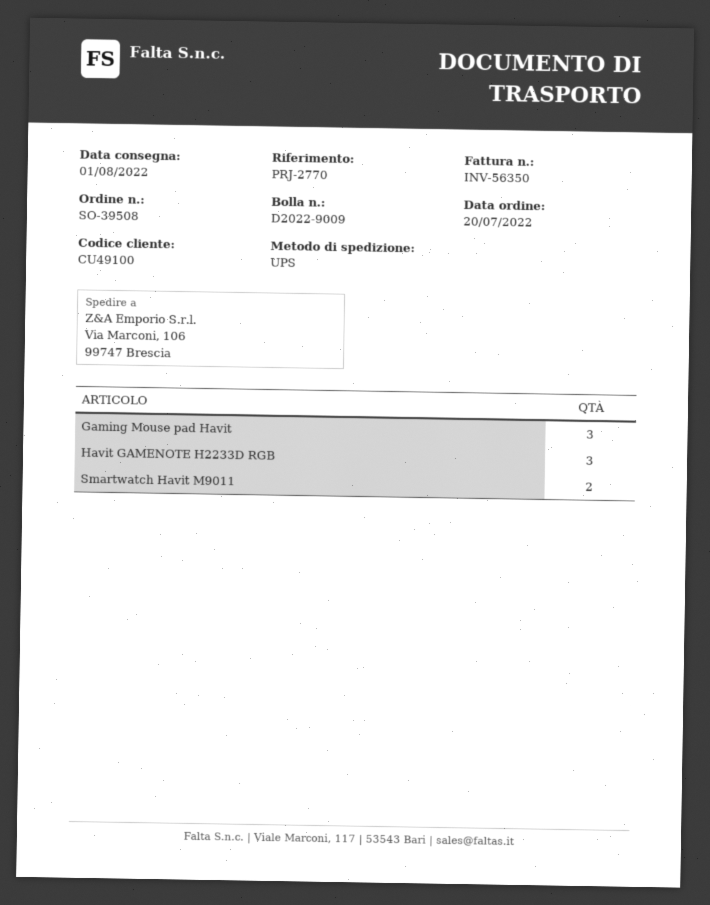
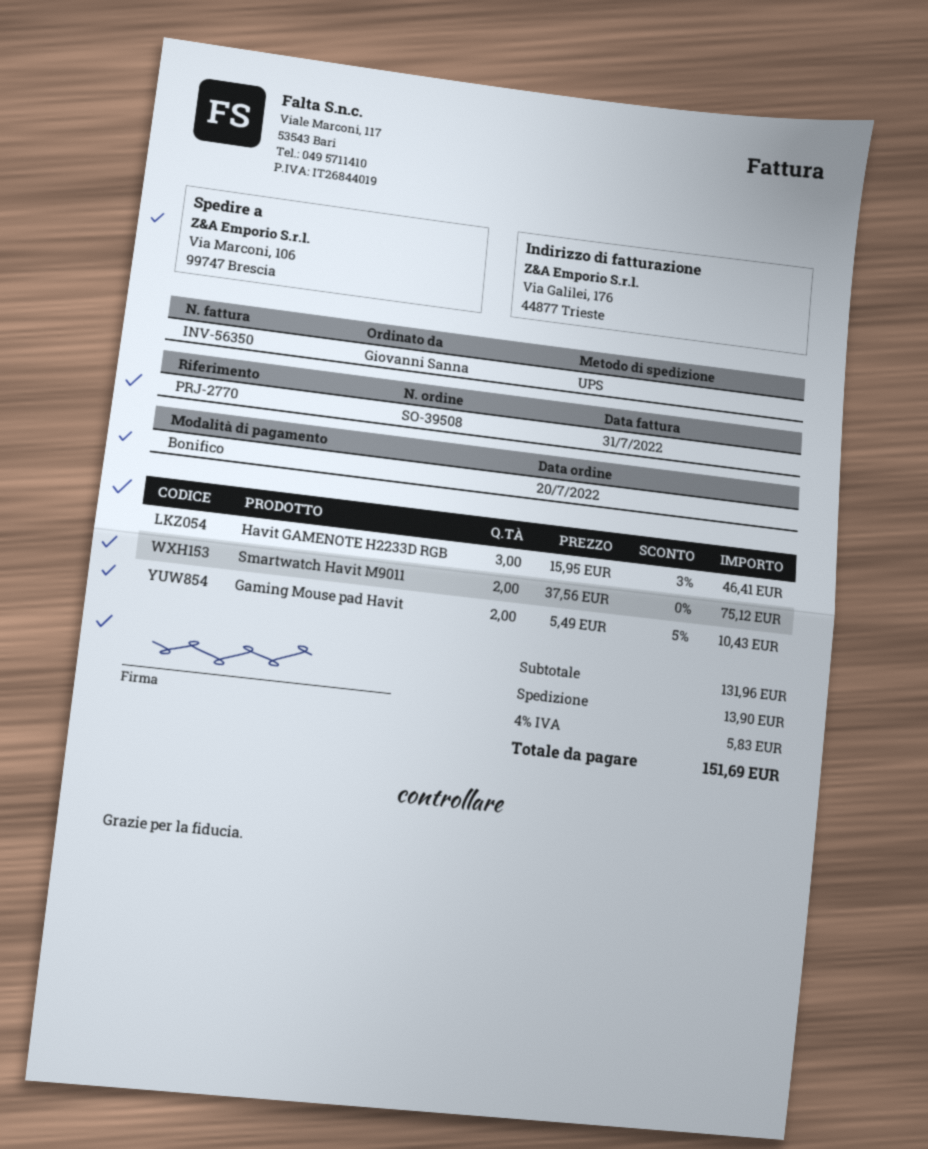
Gaming Mouse pad Havit: 3 -> 2

